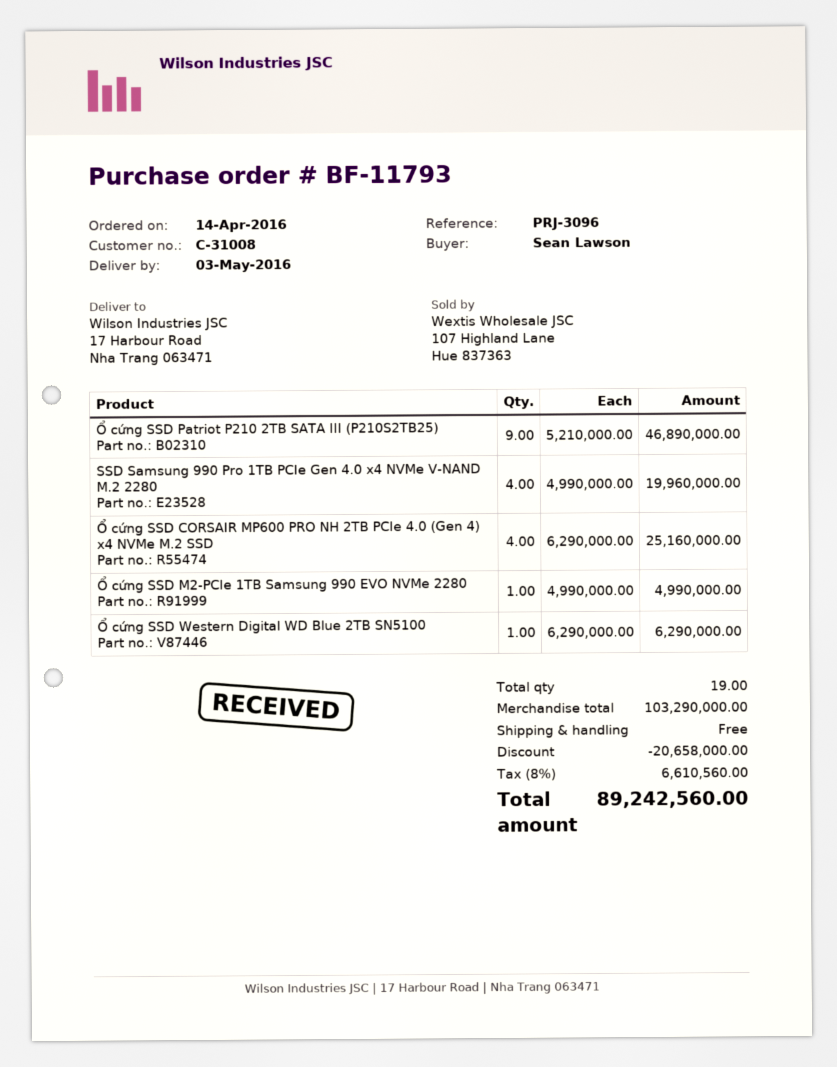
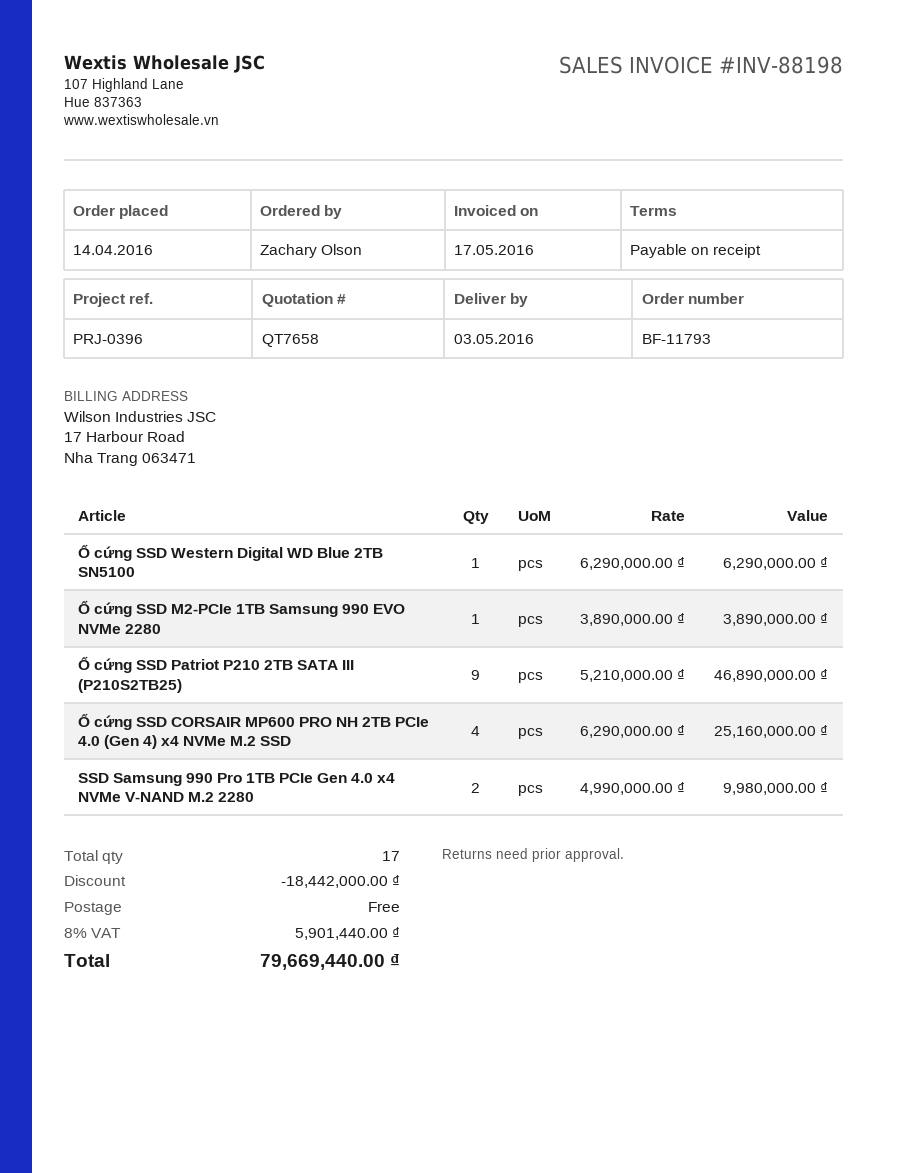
reference: PRJ-3096 -> PRJ-0396
ordered by: Sean Lawson -> Zachary Olson
SSD Samsung 990 Pro 1TB PCIe Gen 4.0 x4 NVMe V-NAND M.2 2280: 4 x 4990000.00 = 19960000.00 -> 2 x 4990000.00 = 9980000.00
Ổ cứng SSD M2-PCIe 1TB Samsung 990 EVO NVMe 2280: 1 x 4990000.00 = 4990000.00 -> 1 x 3890000.00 = 3890000.00
total quantity: 19 -> 17
discount: 20658000.00 -> 18442000.00
tax: 8% = 6610560.00 -> 8% = 5901440.00
total: 89242560.00 -> 79669440.00

